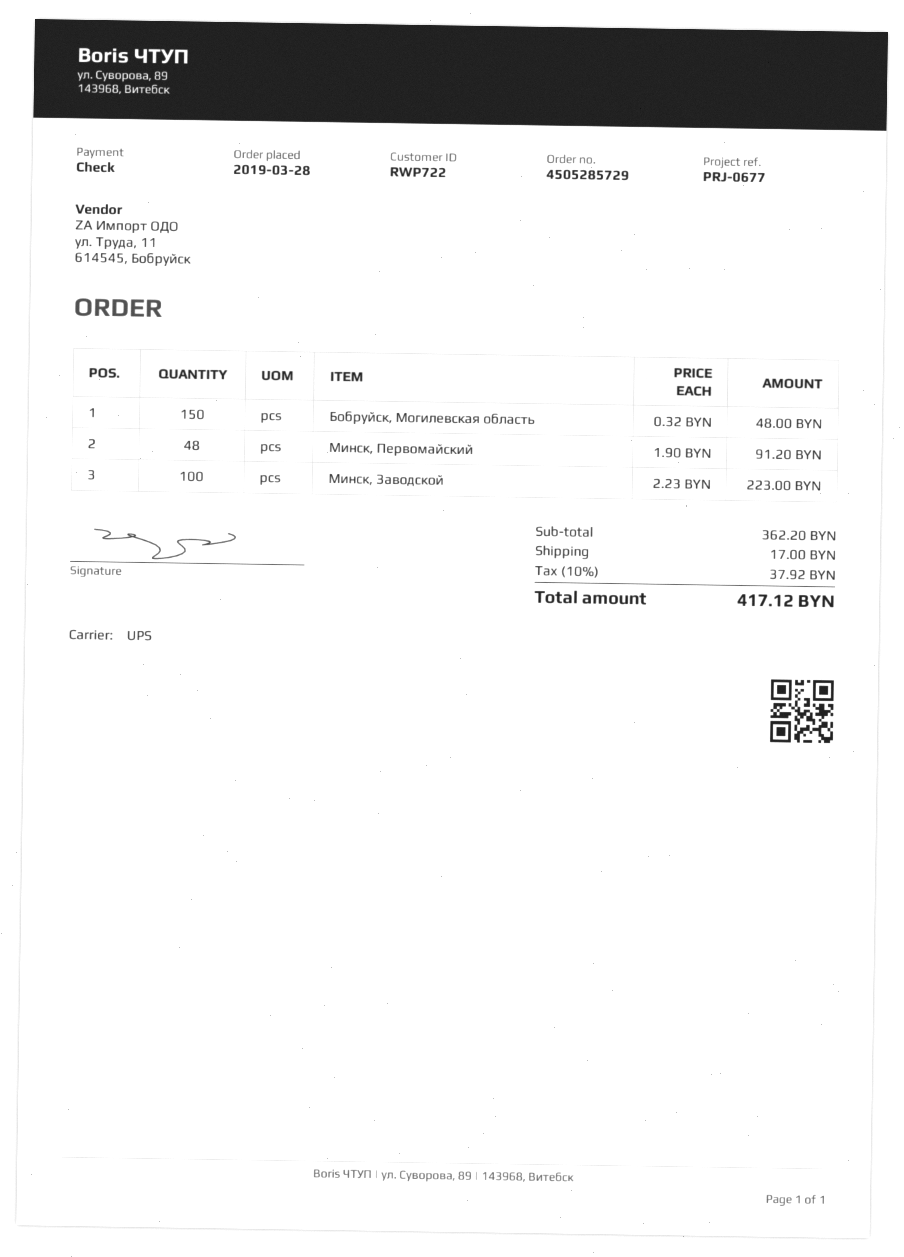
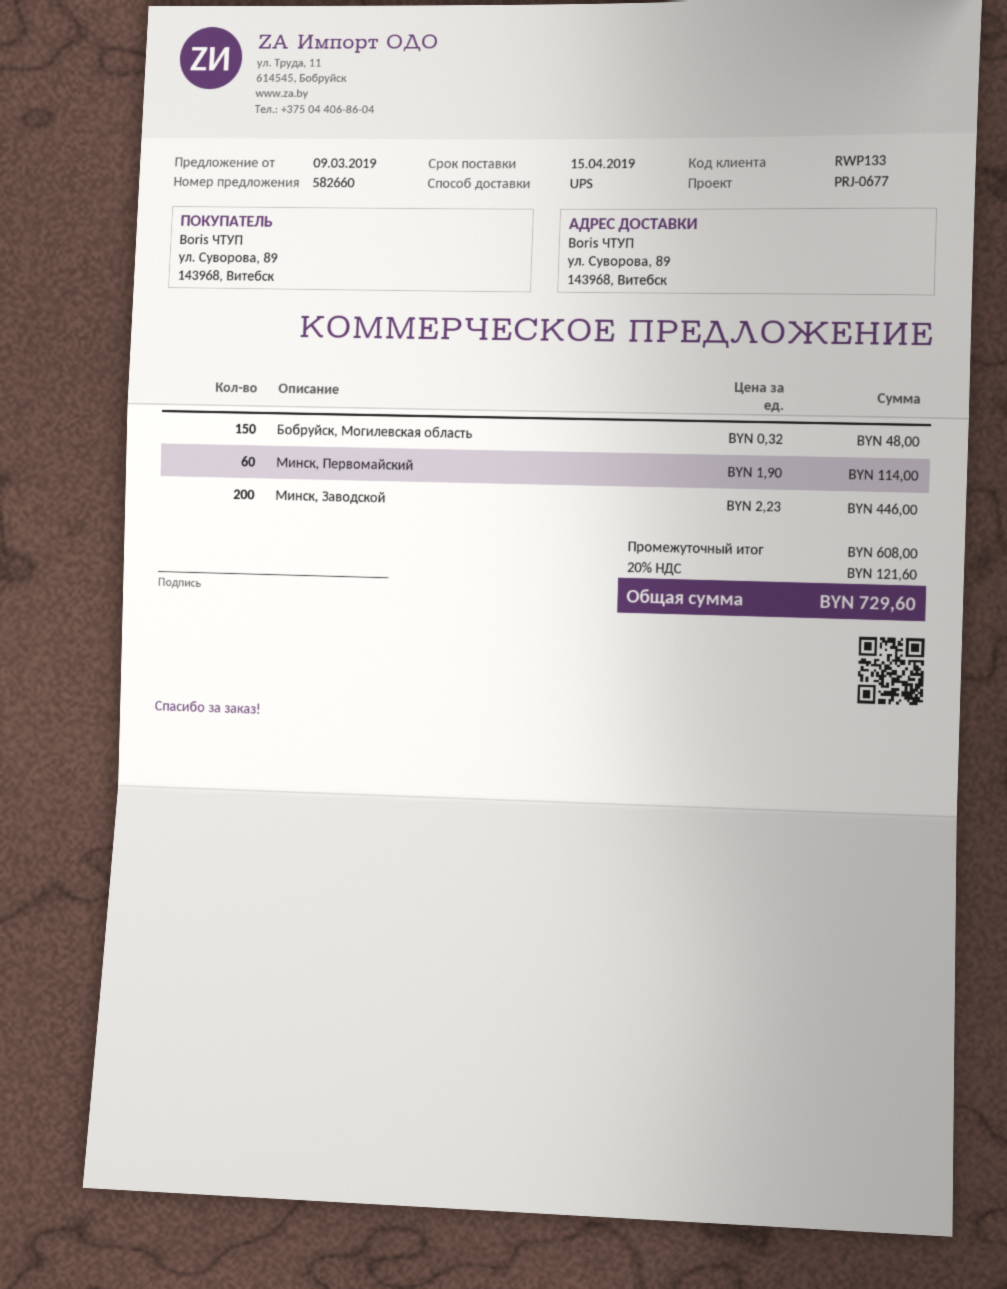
customer number: RWP722 -> RWP133
Минск, Первомайский: 48 x 1.90 = 91.20 -> 60 x 1.90 = 114.00
Минск, Заводской: 100 x 2.23 = 223.00 -> 200 x 2.23 = 446.00
subtotal: 362.20 -> 608.00
shipping: 17.00 -> none
tax: 10% = 37.92 -> 20% = 121.60
total: 417.12 -> 729.60

